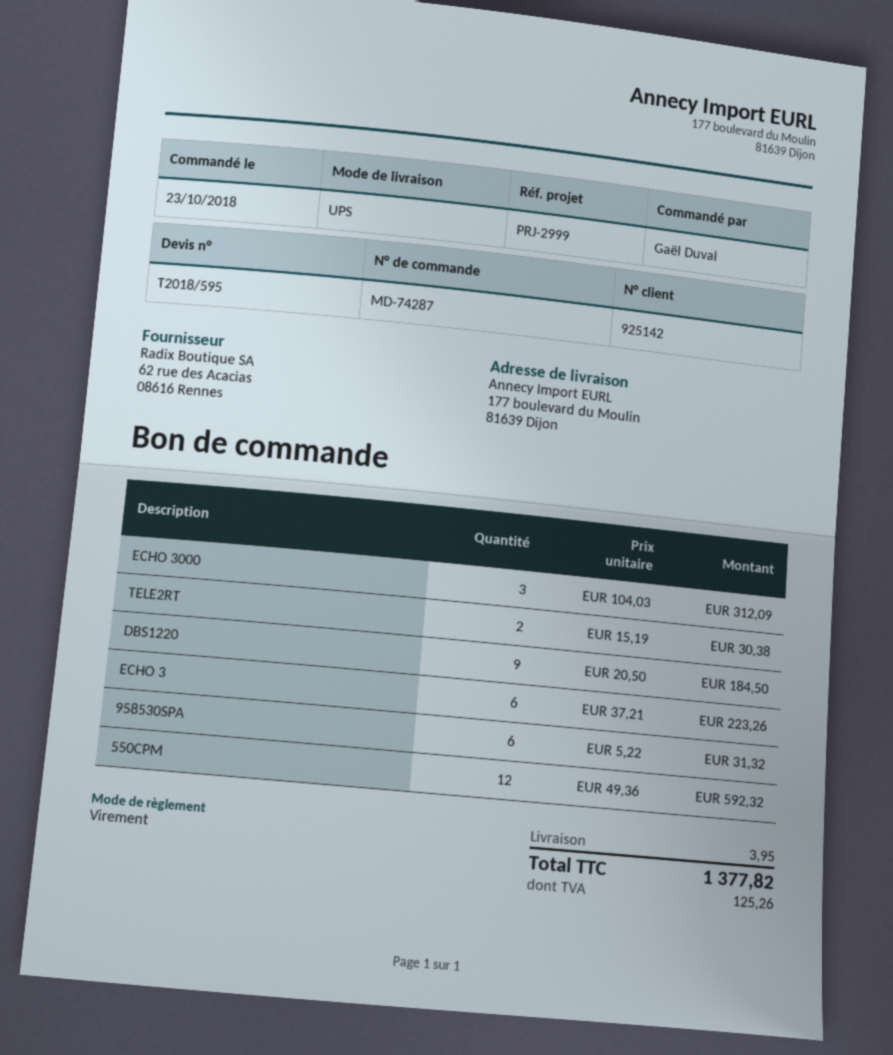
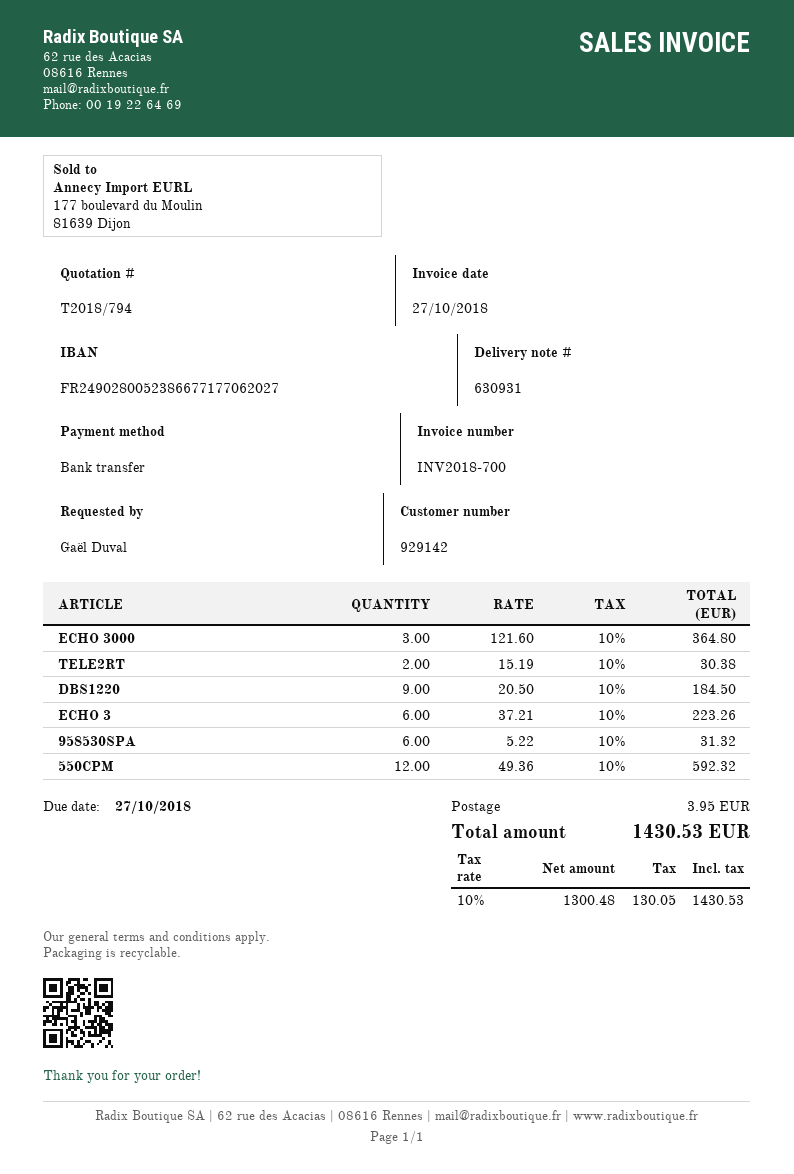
quote number: T2018/595 -> T2018/794
customer number: 925142 -> 929142
ECHO 3000: 3 x 104.03 = 312.09 -> 3 x 121.60 = 364.80
tax: 125.26 -> 130.05
total: 1377.82 -> 1430.53

